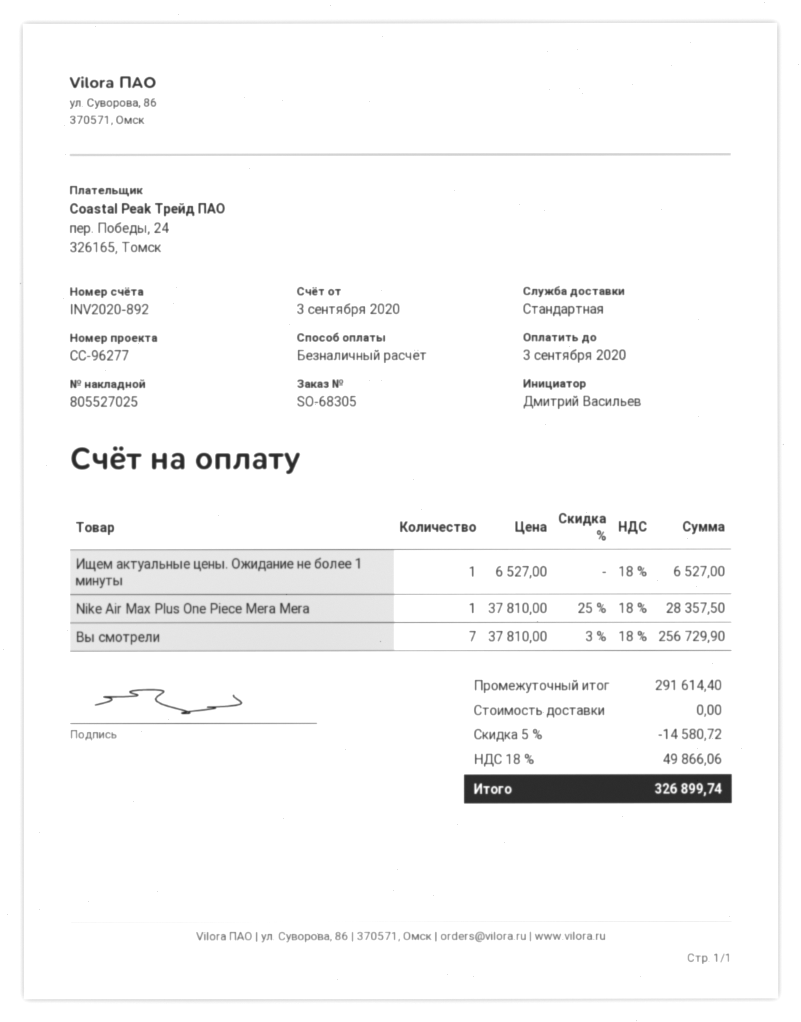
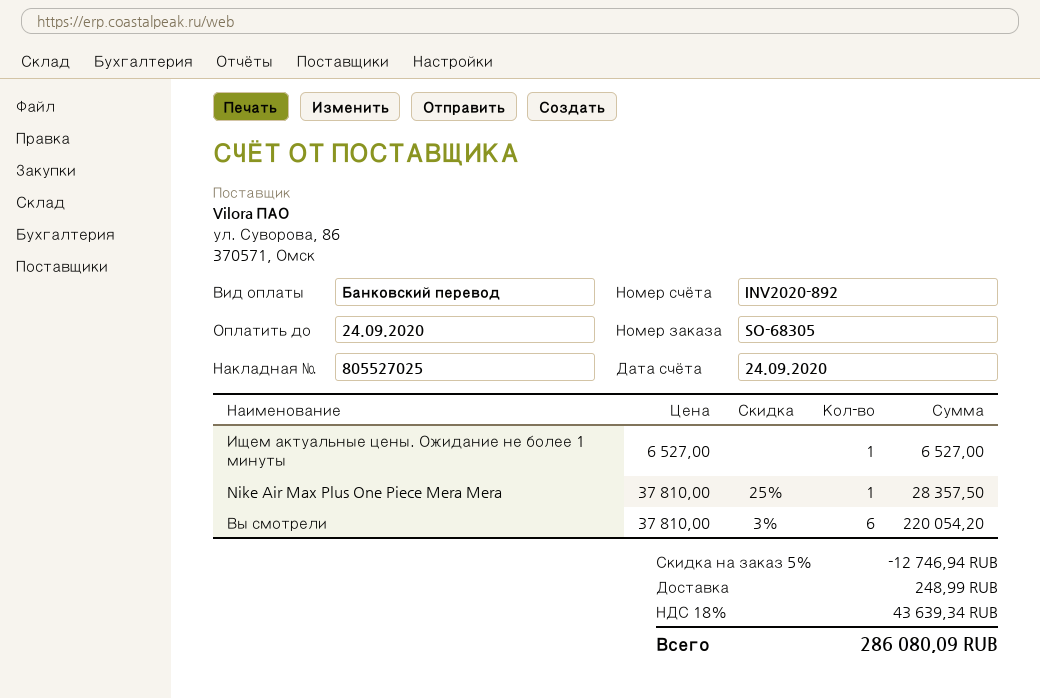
invoice date: 2020-09-03 -> 2020-09-24
due date: 2020-09-03 -> 2020-09-24
Вы смотрели: 7 x 37810.00 - 3% = 256729.90 -> 6 x 37810.00 - 3% = 220054.20
discount: 5% = 14580.72 -> 5% = 12746.94
shipping: 0.00 -> 248.99
tax: 18% = 49866.06 -> 18% = 43639.34
total: 326899.74 -> 286080.09

